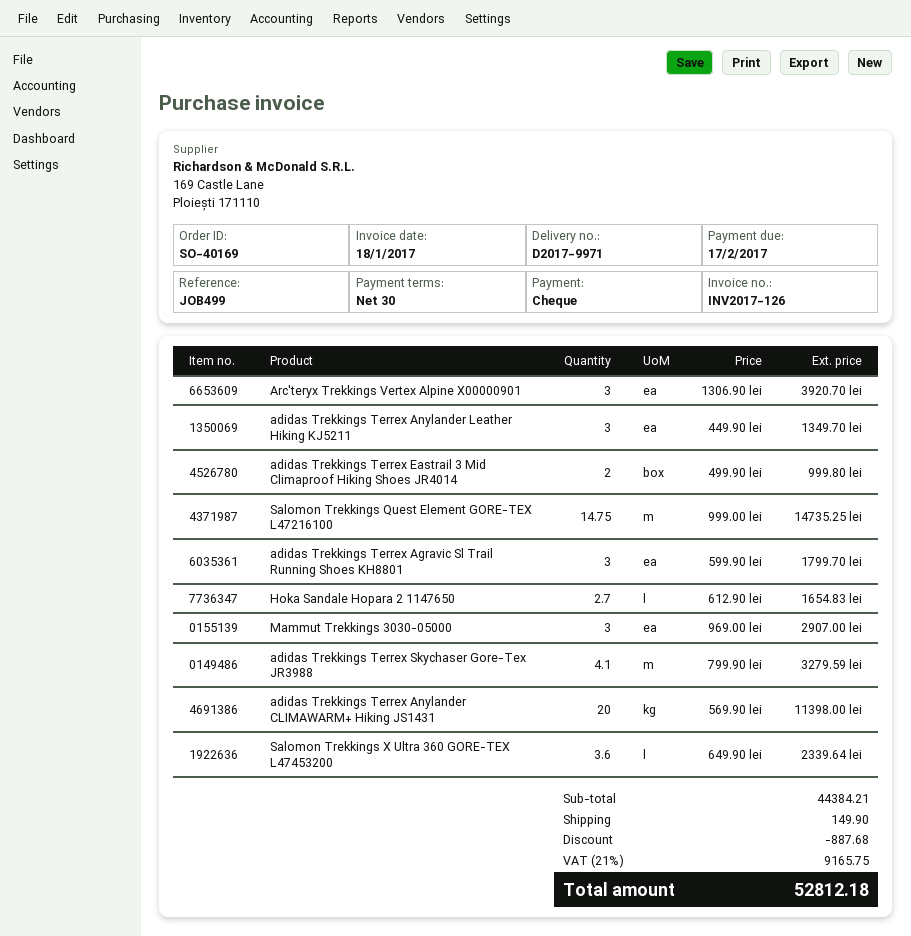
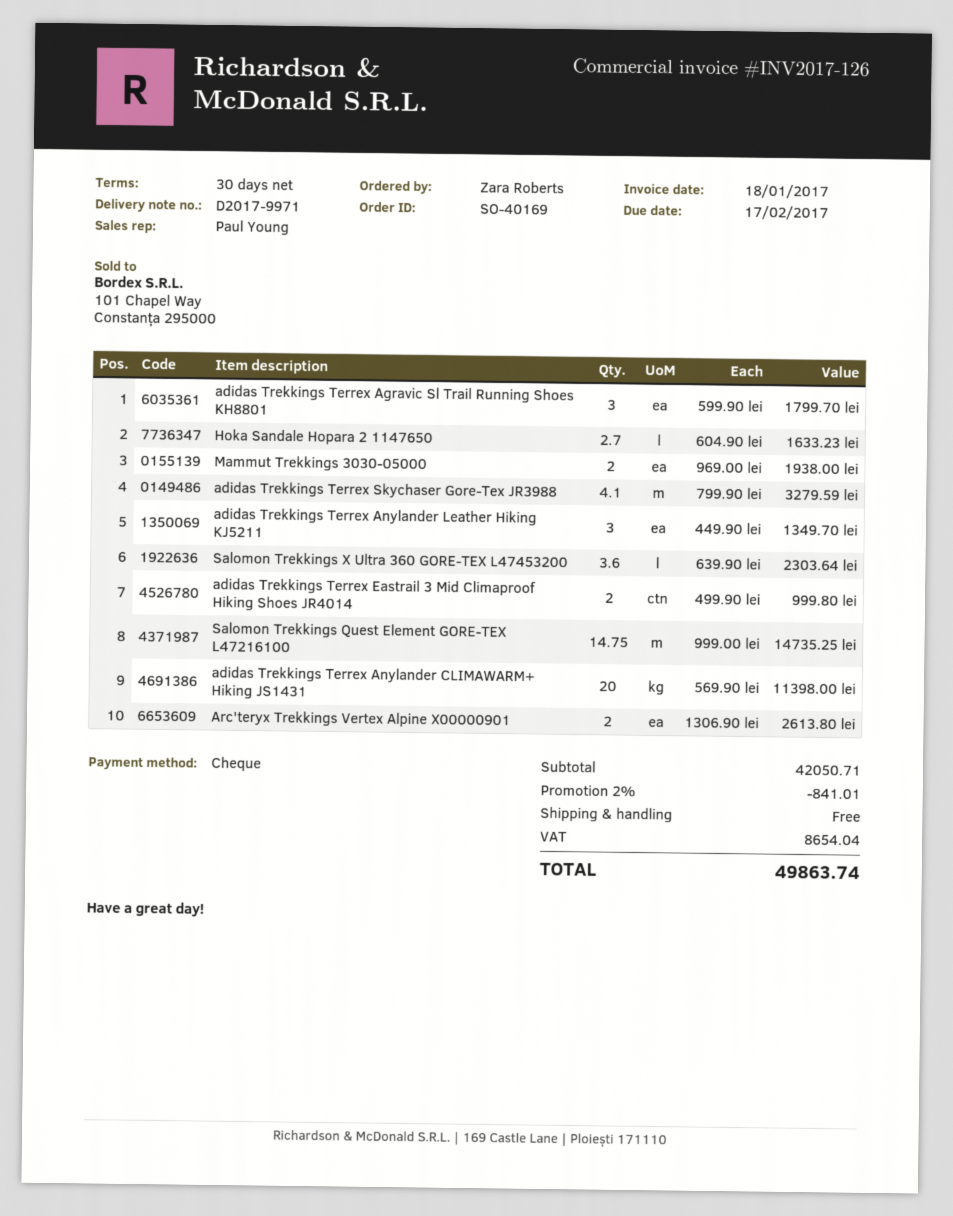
Arc'teryx Trekkings Vertex Alpine X00000901: 3 x 1306.90 = 3920.70 -> 2 x 1306.90 = 2613.80
Hoka Sandale Hopara 2 1147650: 2.7 x 612.90 = 1654.83 -> 2.7 x 604.90 = 1633.23
Mammut Trekkings 3030-05000: 3 x 969.00 = 2907.00 -> 2 x 969.00 = 1938.00
Salomon Trekkings X Ultra 360 GORE-TEX L47453200: 3.6 x 649.90 = 2339.64 -> 3.6 x 639.90 = 2303.64
subtotal: 44384.21 -> 42050.71
discount: 887.68 -> 841.01
shipping: 149.90 -> 0.00
tax: 9165.75 -> 8654.04
total: 52812.18 -> 49863.74

